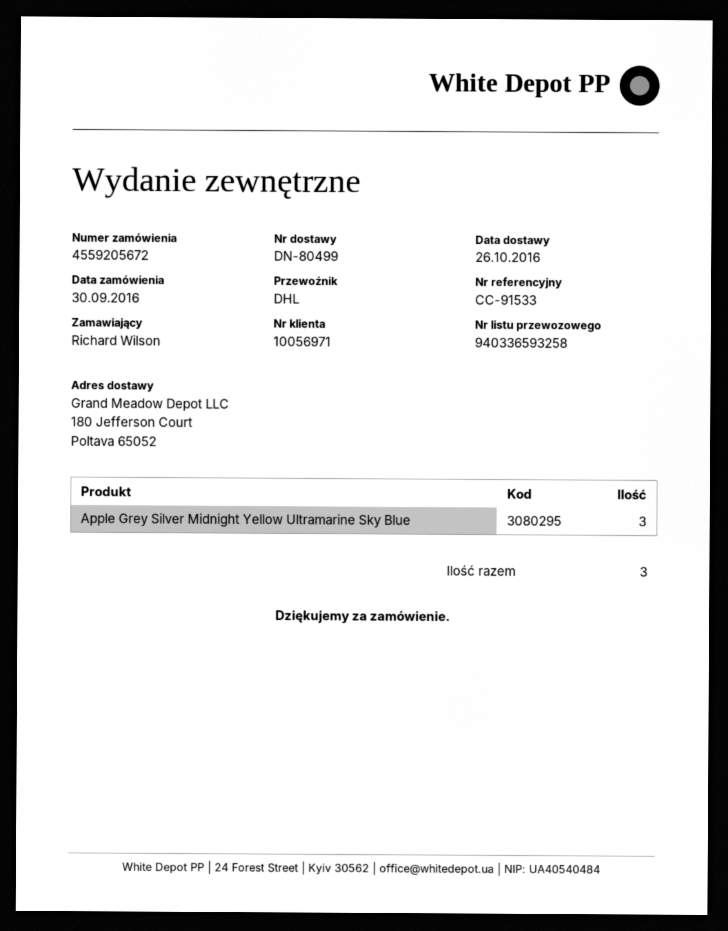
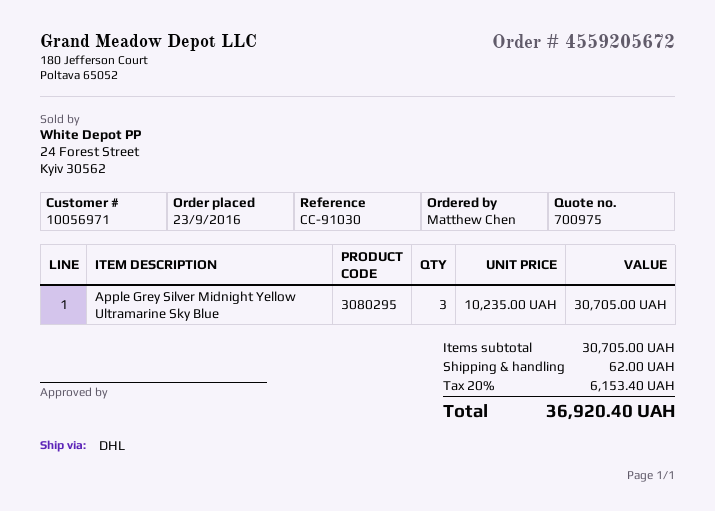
order date: 2016-09-30 -> 2016-09-23
reference: CC-91533 -> CC-91030
ordered by: Richard Wilson -> Matthew Chen

